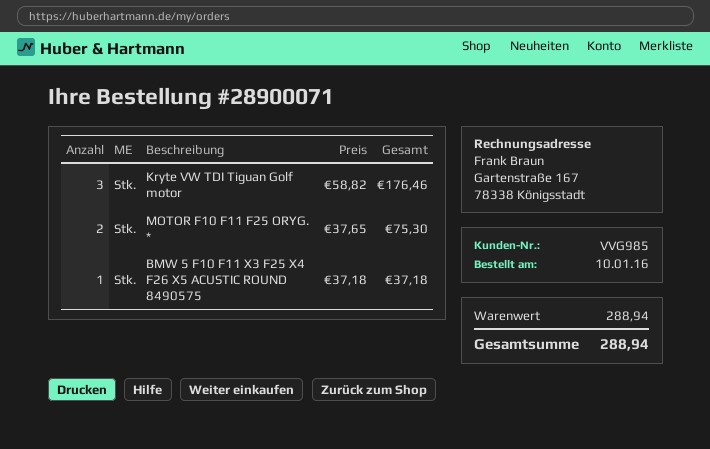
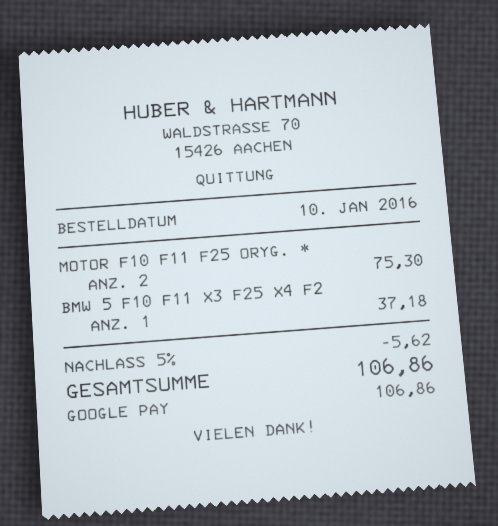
Kryte VW TDI Tiguan Golf motor: 3 for 176.46 -> none
discount: none -> 5% = 5.62
total: 288.94 -> 106.86

